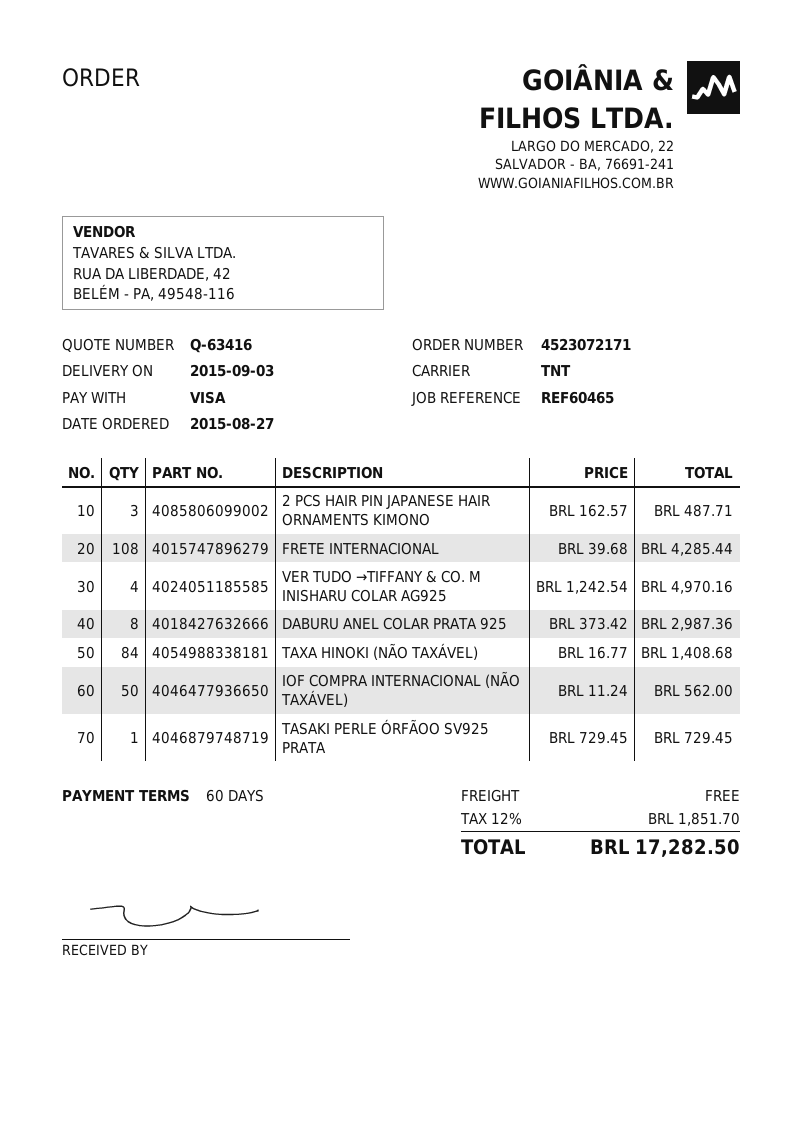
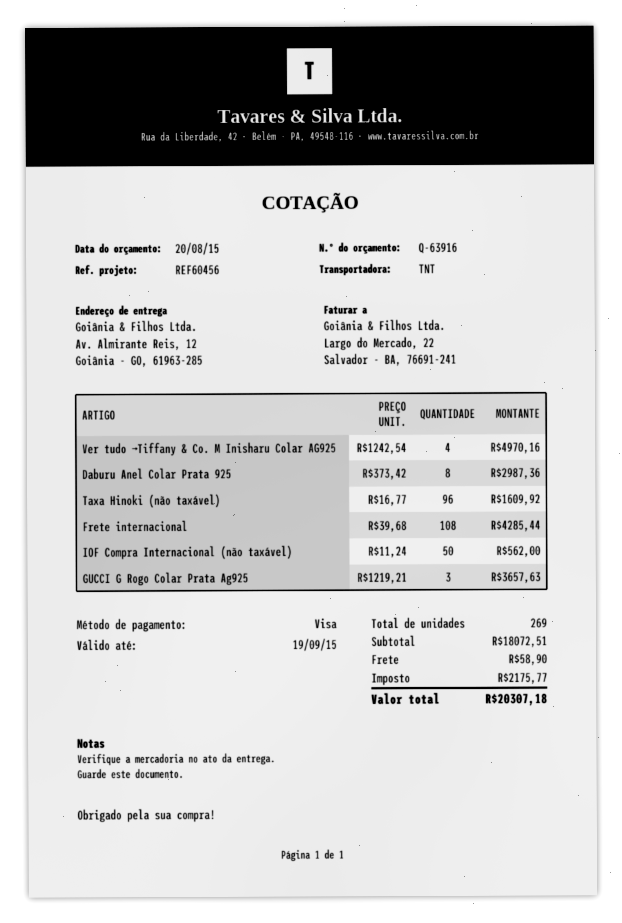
quote number: Q-63416 -> Q-63916
reference: REF60465 -> REF60456
2 PCS HAIR PIN JAPANESE HAIR ORNAMENTS KIMONO: 3 x 162.57 = 487.71 -> none
TAXA HINOKI (NÃO TAXÁVEL): 84 x 16.77 = 1408.68 -> 96 x 16.77 = 1609.92
TASAKI PERLE ÓRFÃOO SV925 PRATA: 1 x 729.45 = 729.45 -> none
GUCCI G Rogo Colar Prata Ag925: none -> 3 x 1219.21 = 3657.63
shipping: 0.00 -> 58.90
tax: 1851.70 -> 2175.77
total: 17282.50 -> 20307.18

